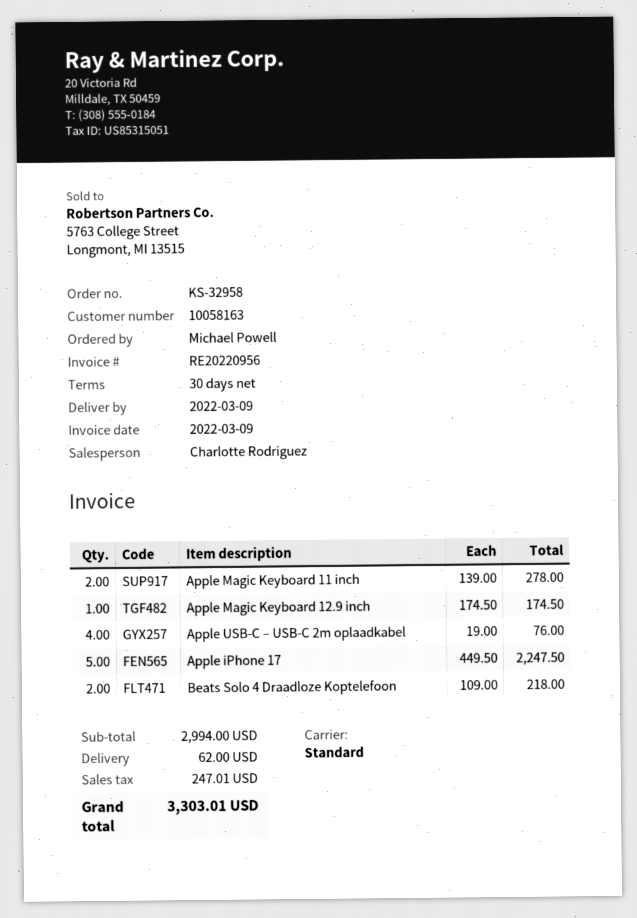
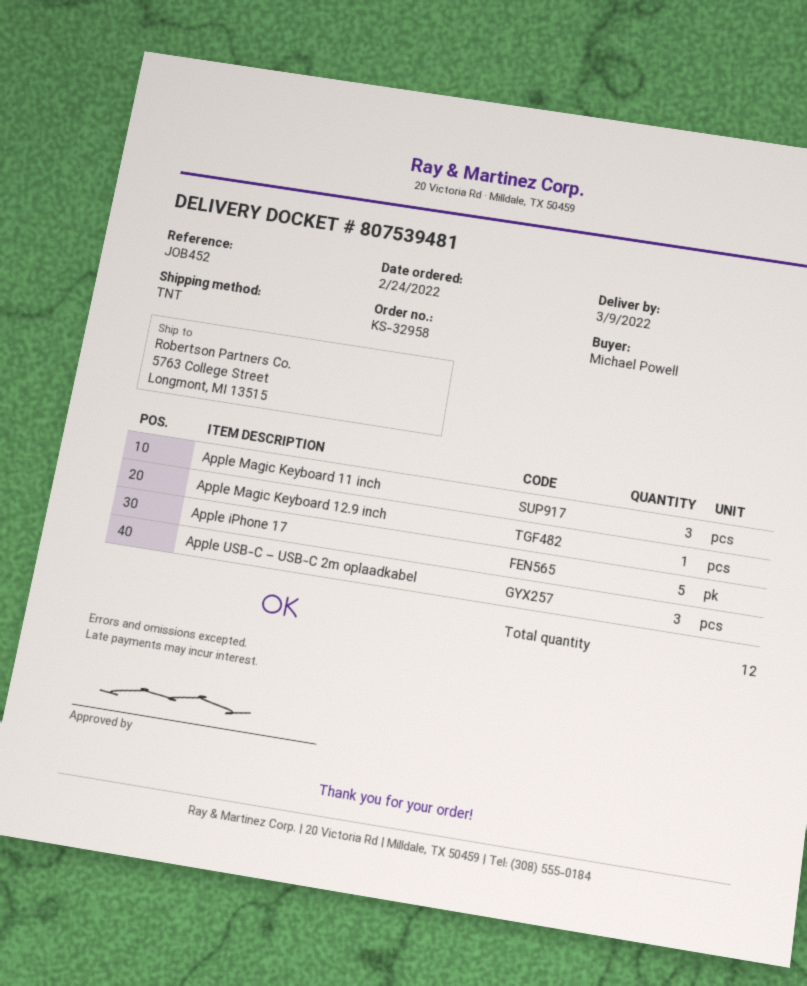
shipping method: standard -> TNT
Apple Magic Keyboard 11 inch: 2 -> 3
Apple USB-C – USB-C 2m oplaadkabel: 4 -> 3
Beats Solo 4 Draadloze Koptelefoon: 2 -> none

